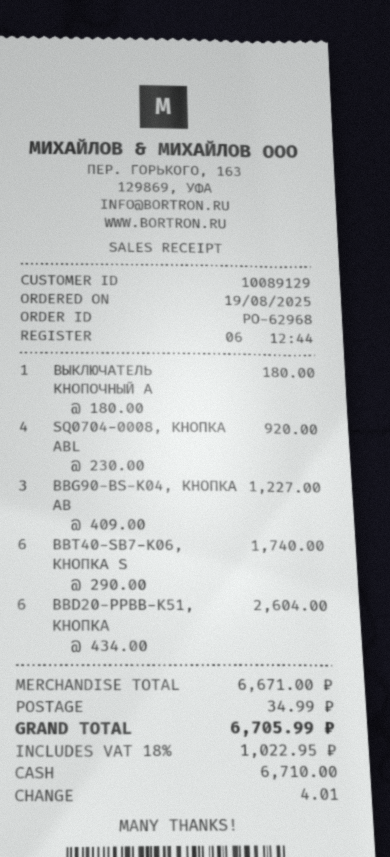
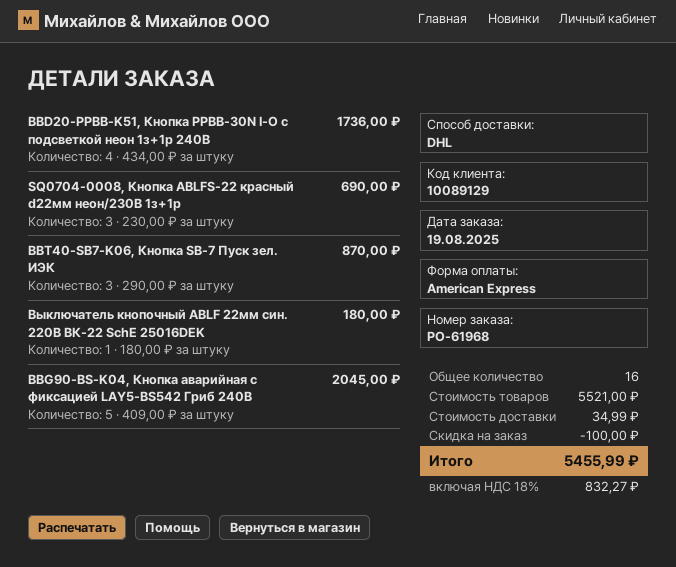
order number: PO-62968 -> PO-61968
payment method: cash -> American Express
SQ0704-0008, КНОПКА ABL: 4 x 230.00 = 920.00 -> 3 x 230.00 = 690.00
BBG90-BS-K04, КНОПКА АВ: 3 x 409.00 = 1227.00 -> 5 x 409.00 = 2045.00
BBT40-SB7-K06, КНОПКА S: 6 x 290.00 = 1740.00 -> 3 x 290.00 = 870.00
BBD20-PPBB-K51, КНОПКА: 6 x 434.00 = 2604.00 -> 4 x 434.00 = 1736.00
subtotal: 6671.00 -> 5521.00
discount: none -> 100.00
tax: 18% = 1022.95 -> 18% = 832.27
total: 6705.99 -> 5455.99

